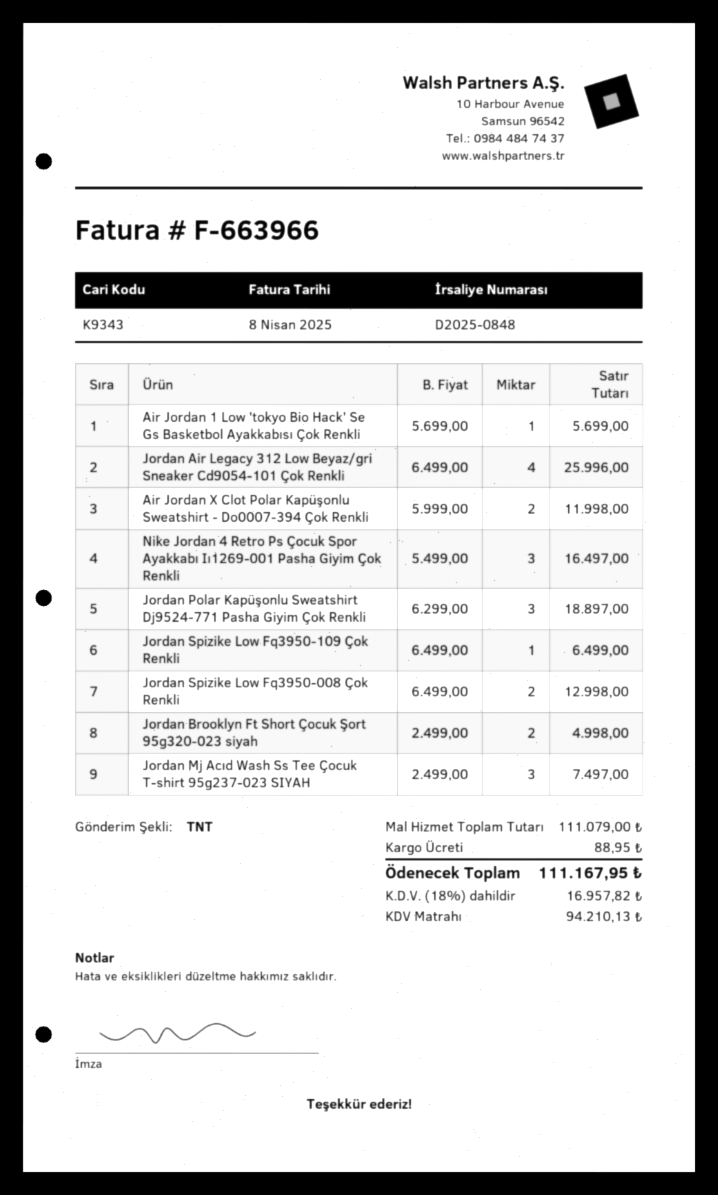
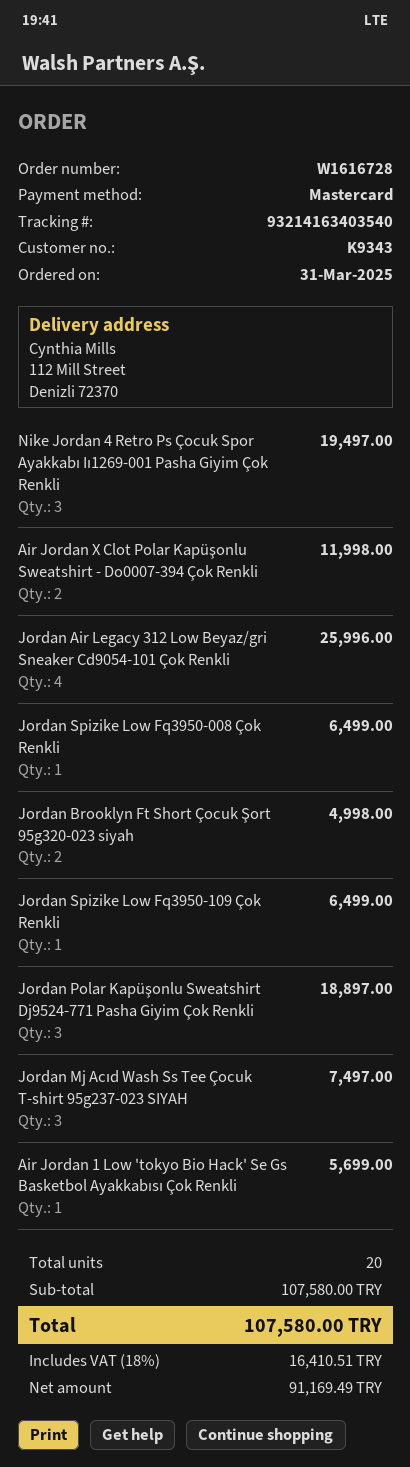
Nike Jordan 4 Retro Ps Çocuk Spor Ayakkabı Iı1269-001 Pasha Giyim Çok Renkli: 3 for 16497.00 -> 3 for 19497.00
Jordan Spizike Low Fq3950-008 Çok Renkli: 2 for 12998.00 -> 1 for 6499.00
subtotal: 111079.00 -> 107580.00
shipping: 88.95 -> none
net: 94210.13 -> 91169.49
tax: 18% = 16957.82 -> 18% = 16410.51
total: 111167.95 -> 107580.00

